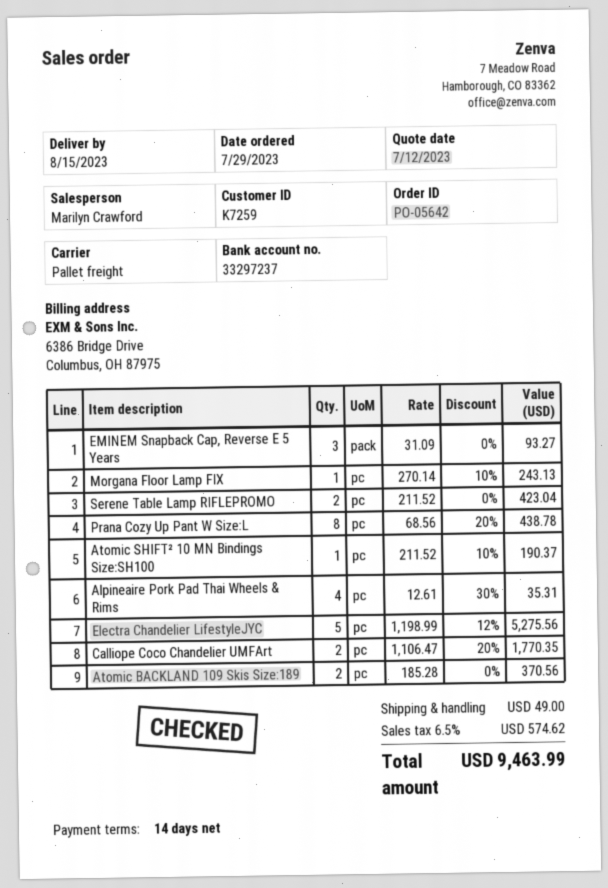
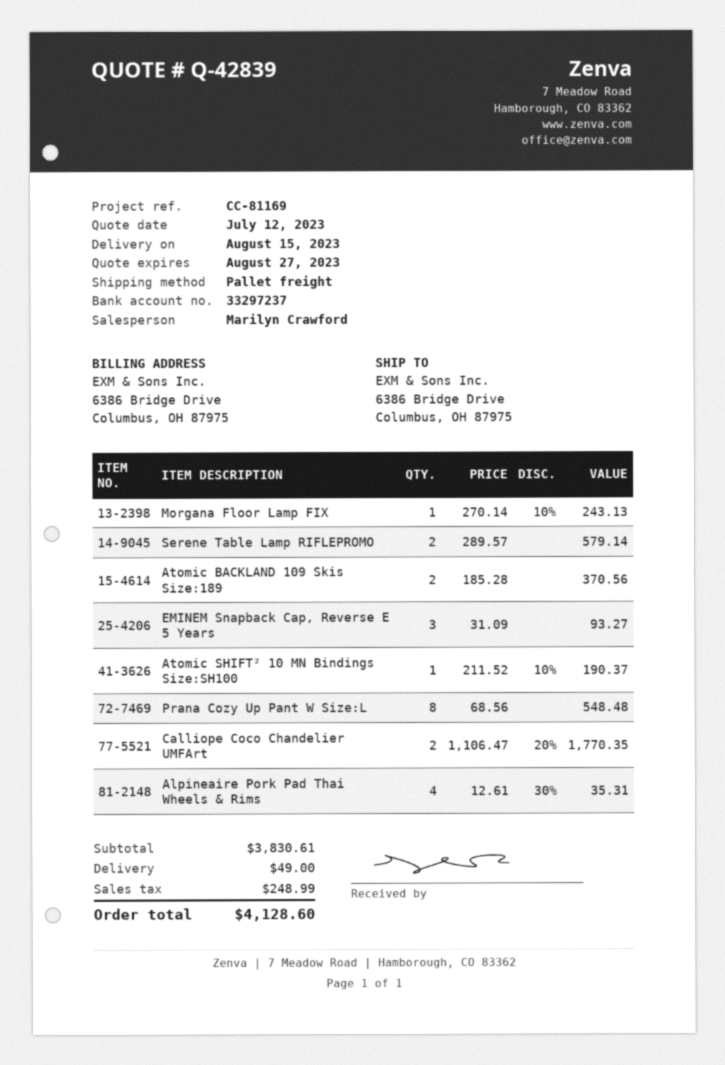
Serene Table Lamp RIFLEPROMO: 2 x 211.52 = 423.04 -> 2 x 289.57 = 579.14
Prana Cozy Up Pant W Size:L: 8 x 68.56 - 20% = 438.78 -> 8 x 68.56 = 548.48
Electra Chandelier LifestyleJYC: 5 x 1198.99 - 12% = 5275.56 -> none
tax: 574.62 -> 248.99
total: 9463.99 -> 4128.60

